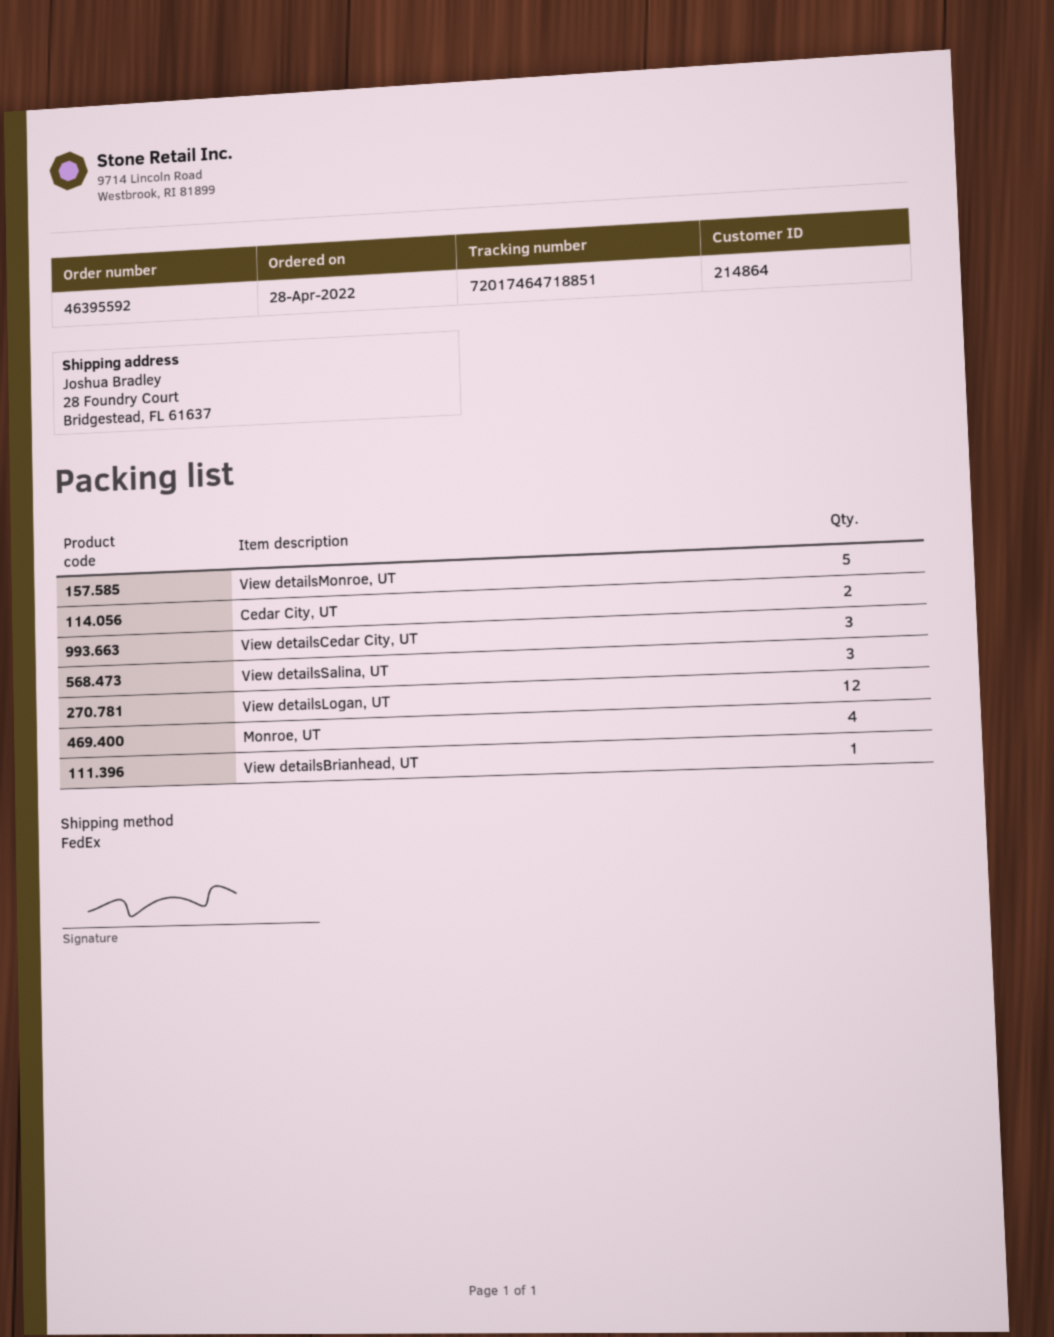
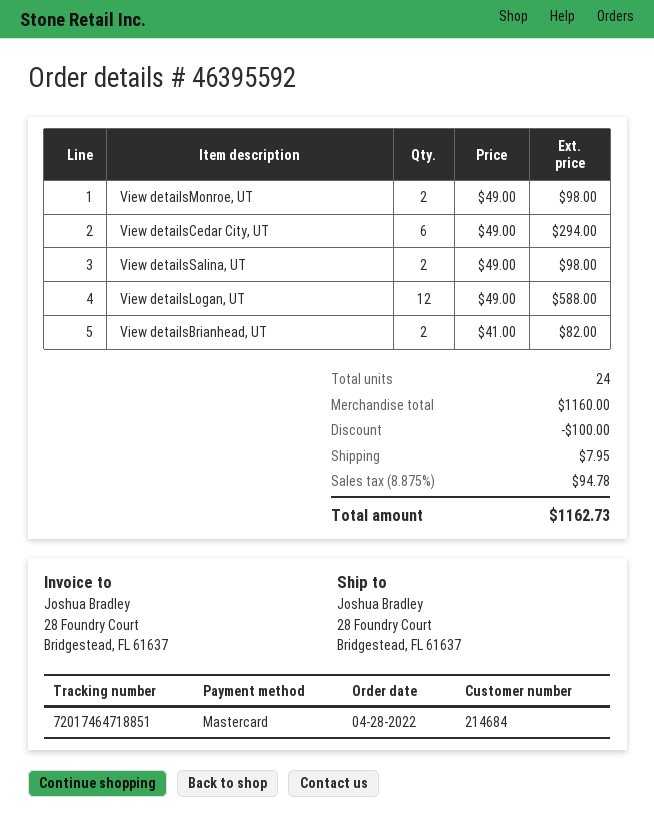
customer number: 214864 -> 214684
View detailsMonroe, UT: 5 -> 2
Cedar City, UT: 2 -> none
View detailsCedar City, UT: 3 -> 6
View detailsSalina, UT: 3 -> 2
Monroe, UT: 4 -> none
View detailsBrianhead, UT: 1 -> 2

